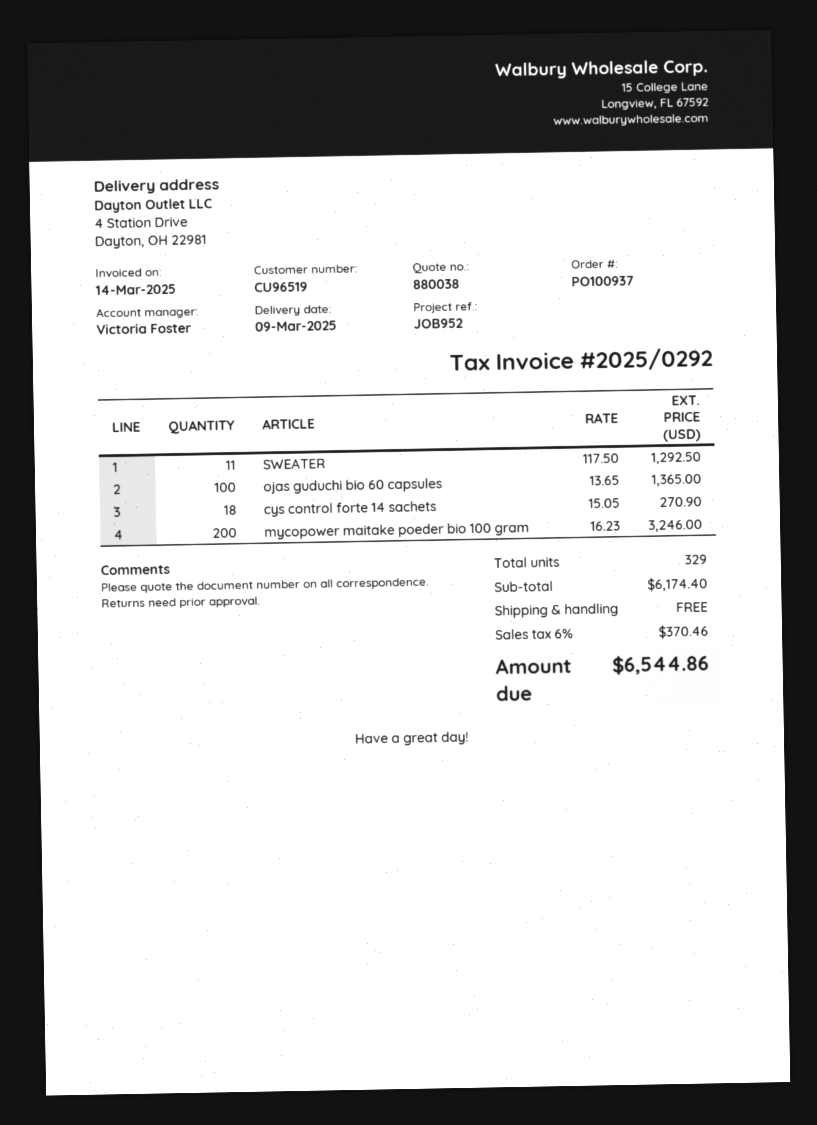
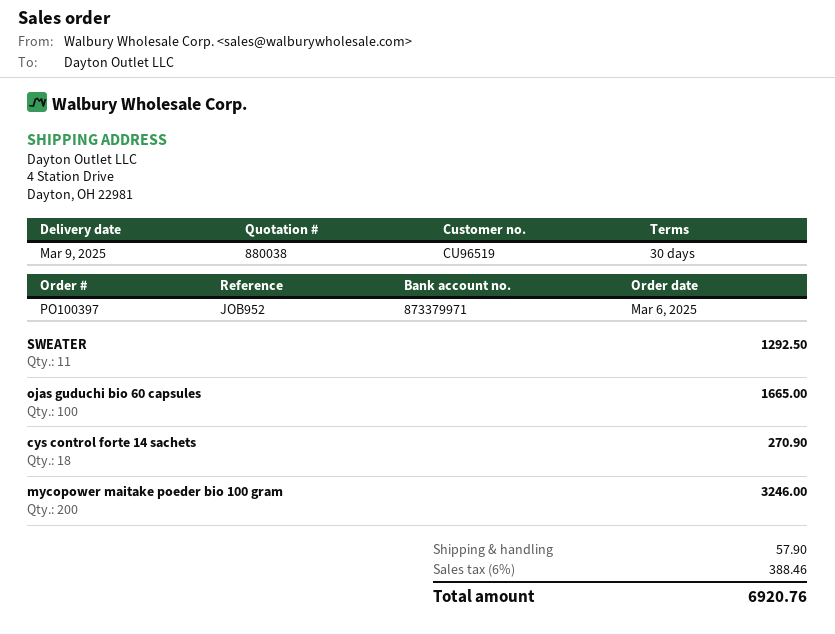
order number: PO100937 -> PO100397
ojas guduchi bio 60 capsules: 100 for 1365.00 -> 100 for 1665.00
shipping: 0.00 -> 57.90
tax: 6% = 370.46 -> 6% = 388.46
total: 6544.86 -> 6920.76

